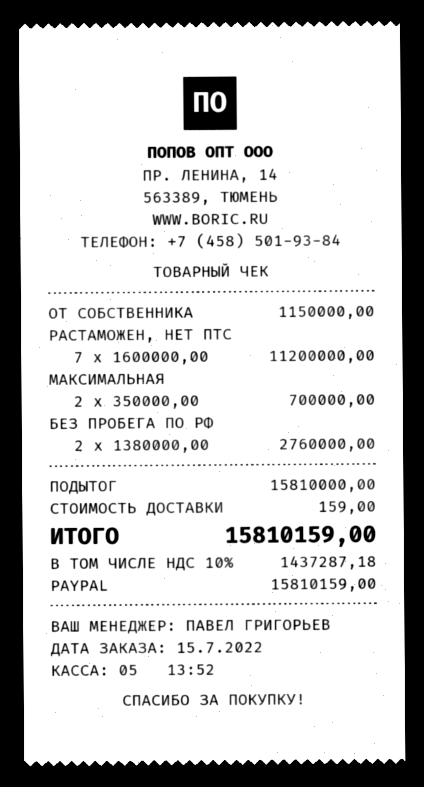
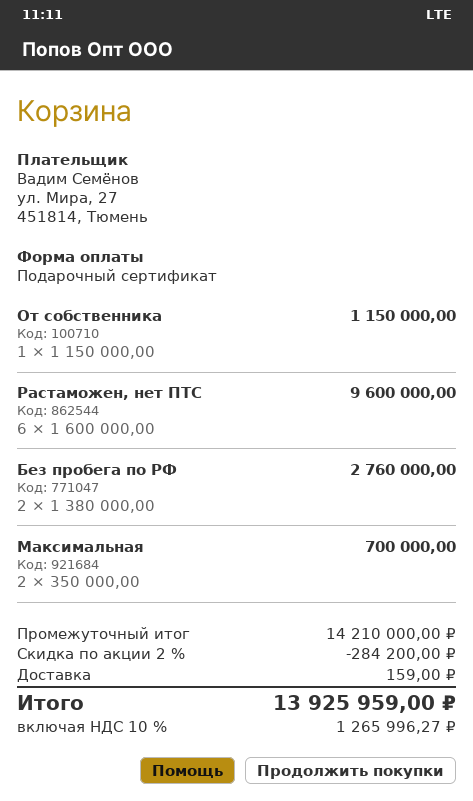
payment method: PayPal -> gift card
РАСТАМОЖЕН, НЕТ ПТС: 7 x 1600000.00 = 11200000.00 -> 6 x 1600000.00 = 9600000.00
subtotal: 15810000.00 -> 14210000.00
discount: none -> 2% = 284200.00
tax: 10% = 1437287.18 -> 10% = 1265996.27
total: 15810159.00 -> 13925959.00

